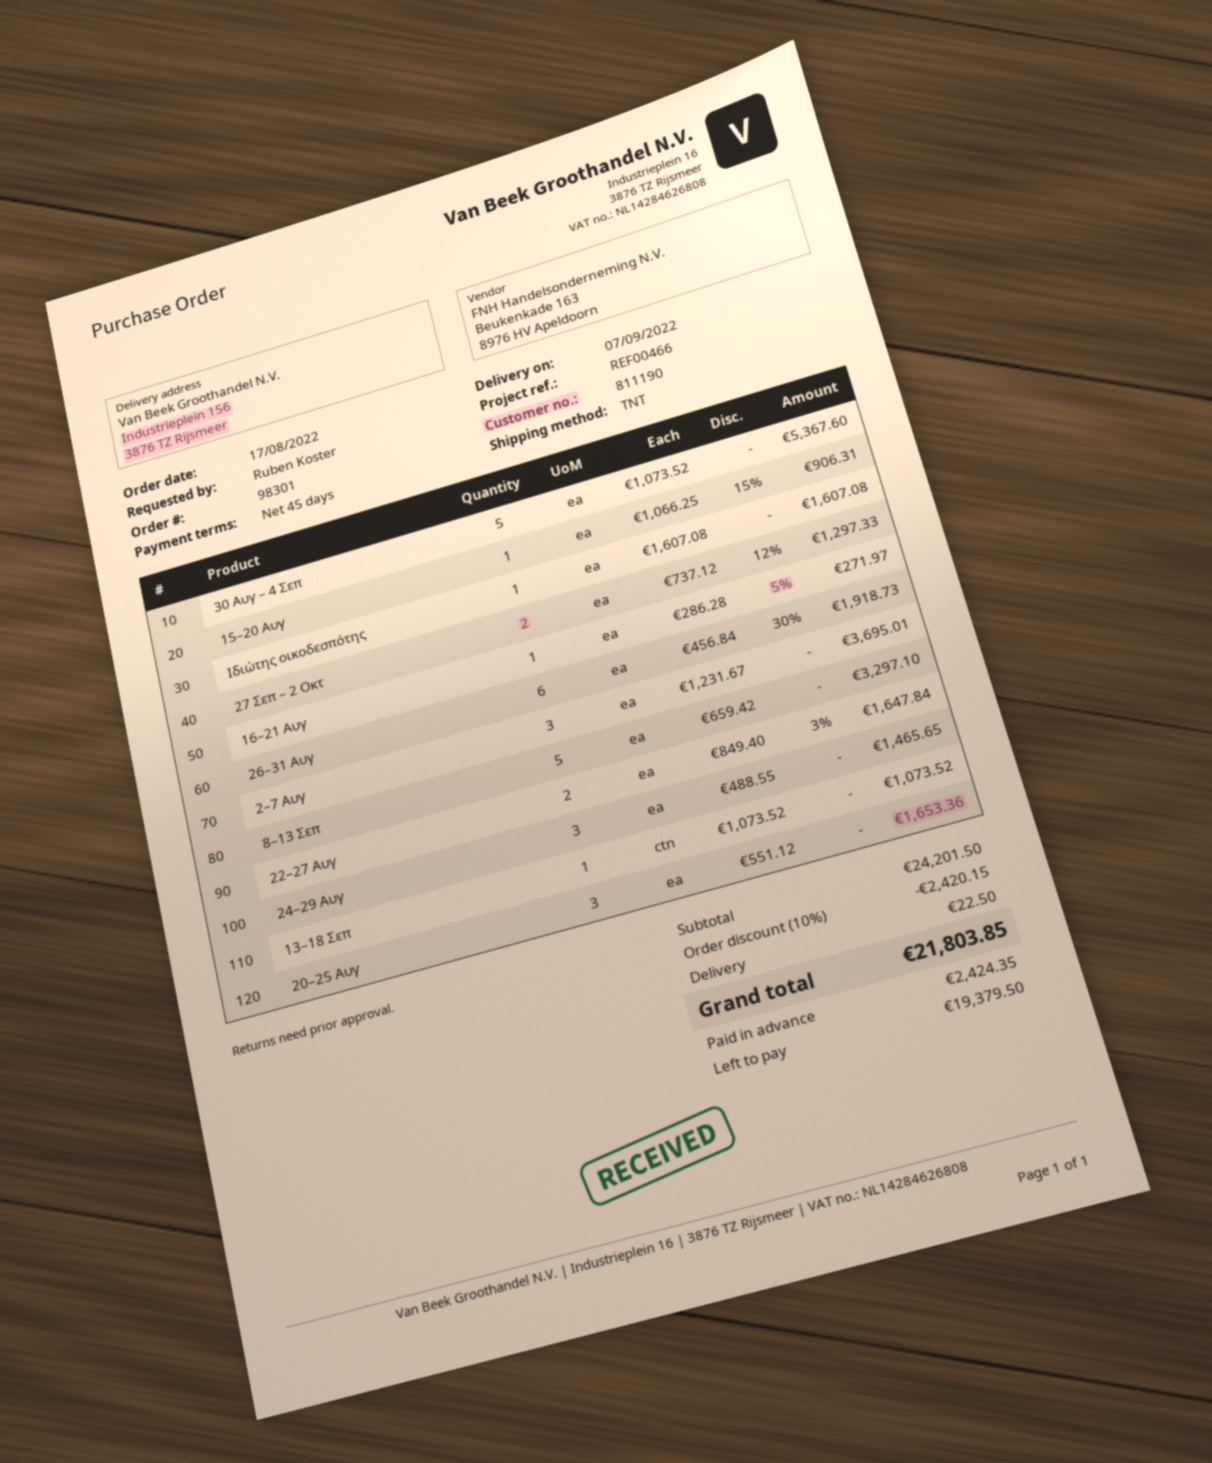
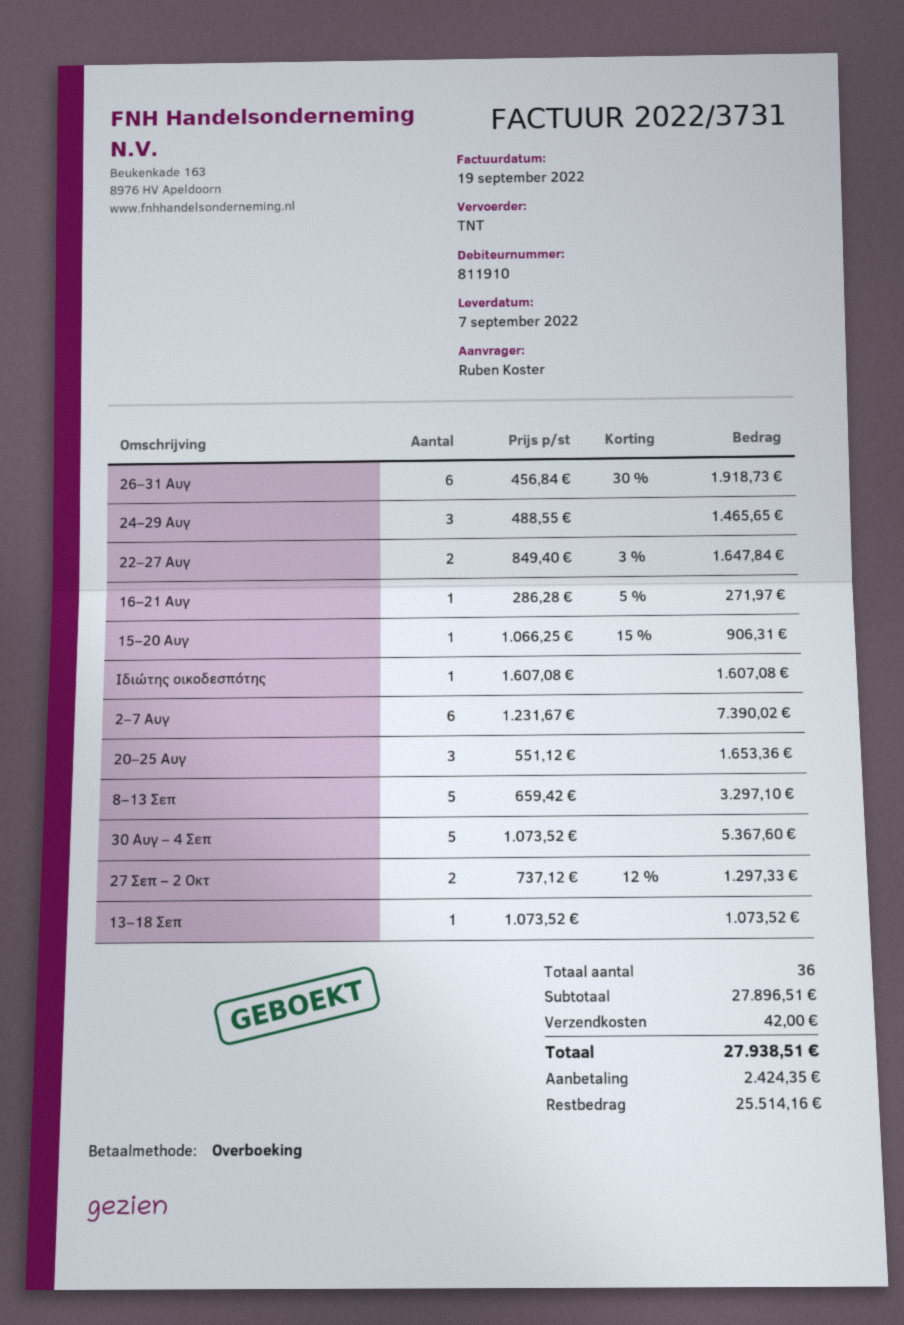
customer number: 811190 -> 811910
2–7 Αυγ: 3 x 1231.67 = 3695.01 -> 6 x 1231.67 = 7390.02
subtotal: 24201.50 -> 27896.51
discount: 10% = 2420.15 -> none
shipping: 22.50 -> 42.00
total: 21803.85 -> 27938.51
balance: 19379.50 -> 25514.16

